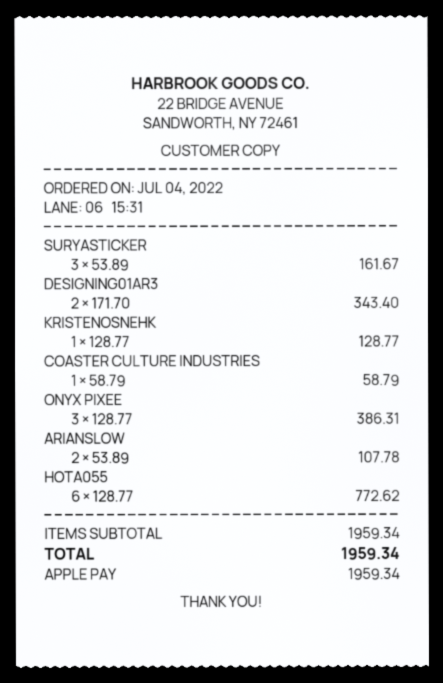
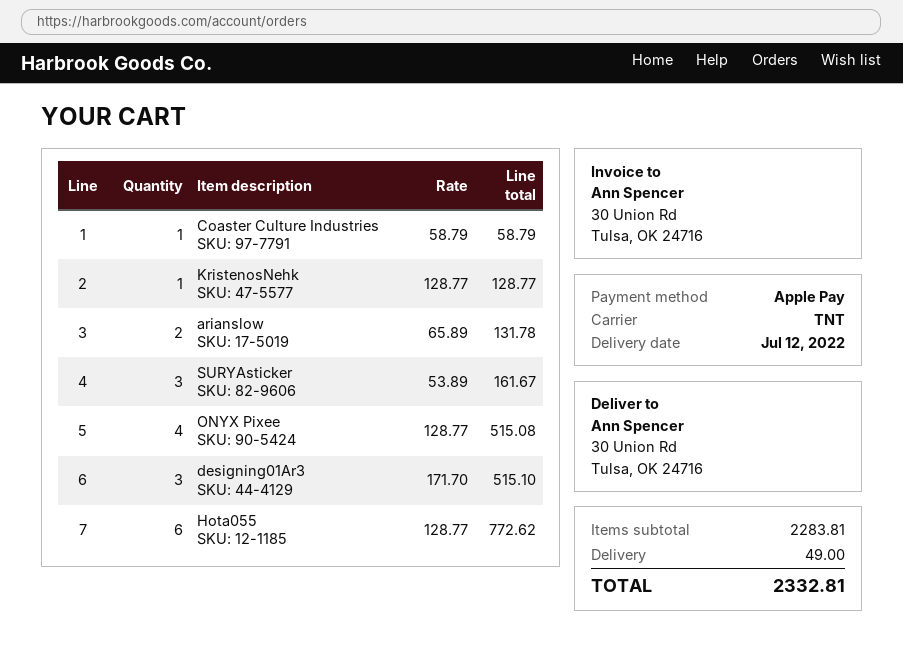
DESIGNING01AR3: 2 x 171.70 = 343.40 -> 3 x 171.70 = 515.10
ONYX PIXEE: 3 x 128.77 = 386.31 -> 4 x 128.77 = 515.08
ARIANSLOW: 2 x 53.89 = 107.78 -> 2 x 65.89 = 131.78
subtotal: 1959.34 -> 2283.81
shipping: none -> 49.00
total: 1959.34 -> 2332.81

